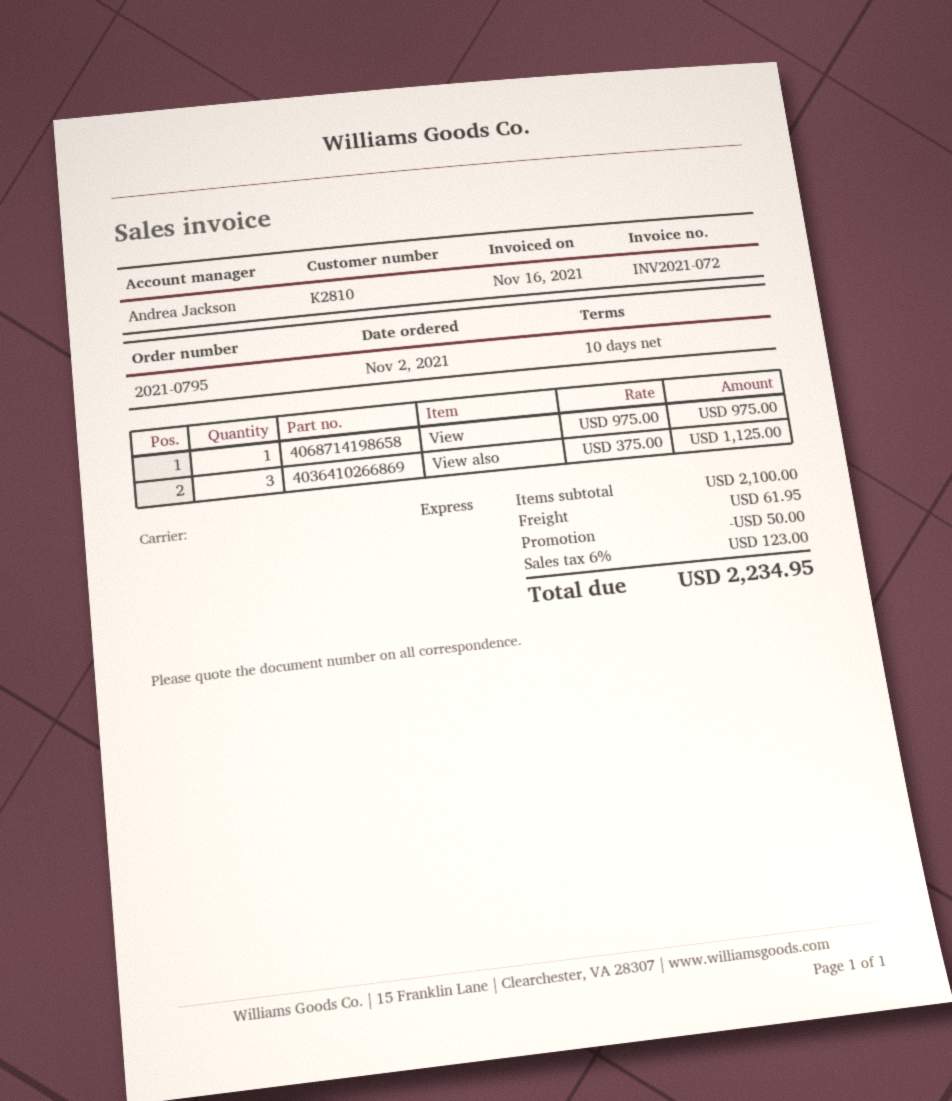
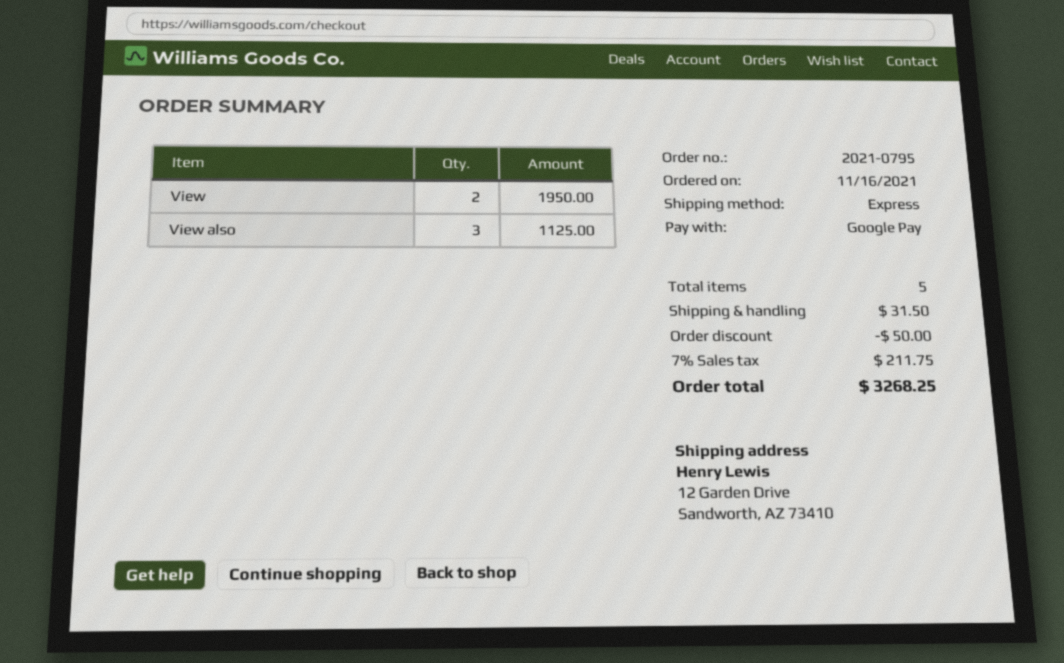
order date: 2021-11-02 -> 2021-11-16
View: 1 for 975.00 -> 2 for 1950.00
shipping: 61.95 -> 31.50
tax: 6% = 123.00 -> 7% = 211.75
total: 2234.95 -> 3268.25

